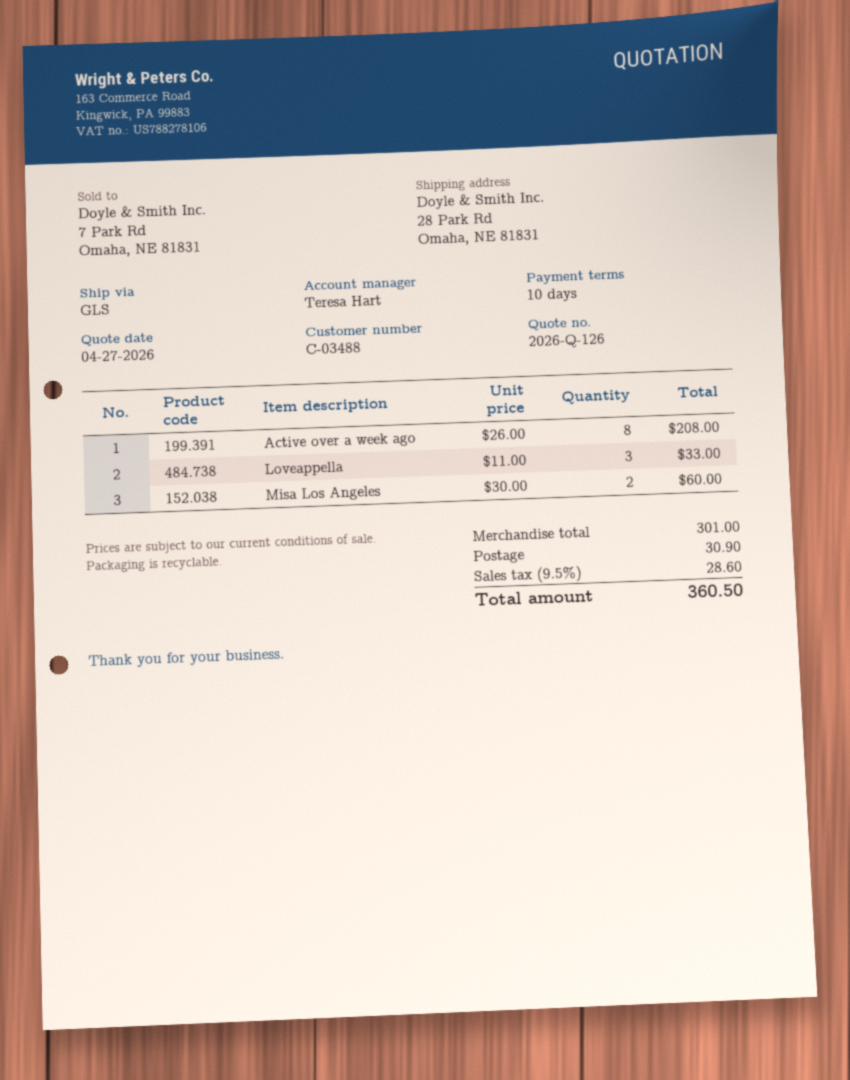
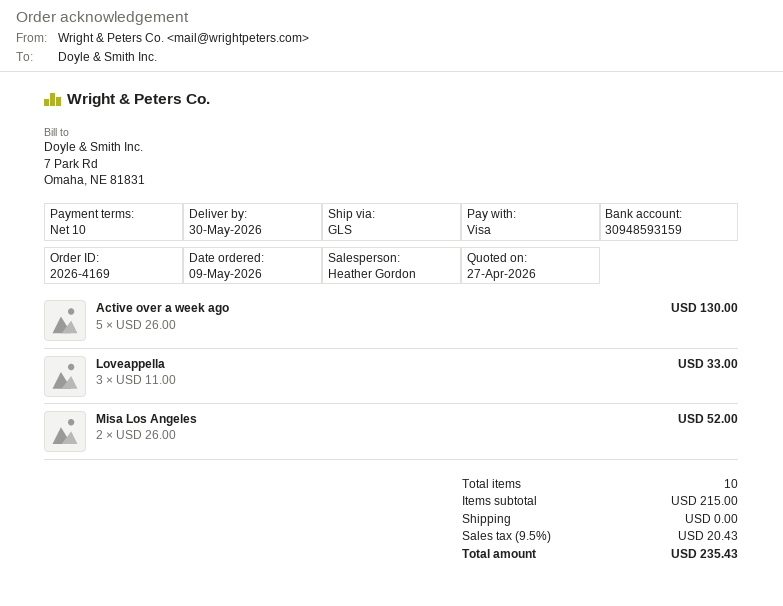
sales rep: Teresa Hart -> Heather Gordon
Active over a week ago: 8 x 26.00 = 208.00 -> 5 x 26.00 = 130.00
Misa Los Angeles: 2 x 30.00 = 60.00 -> 2 x 26.00 = 52.00
subtotal: 301.00 -> 215.00
shipping: 30.90 -> 0.00
tax: 9.5% = 28.60 -> 9.5% = 20.43
total: 360.50 -> 235.43

